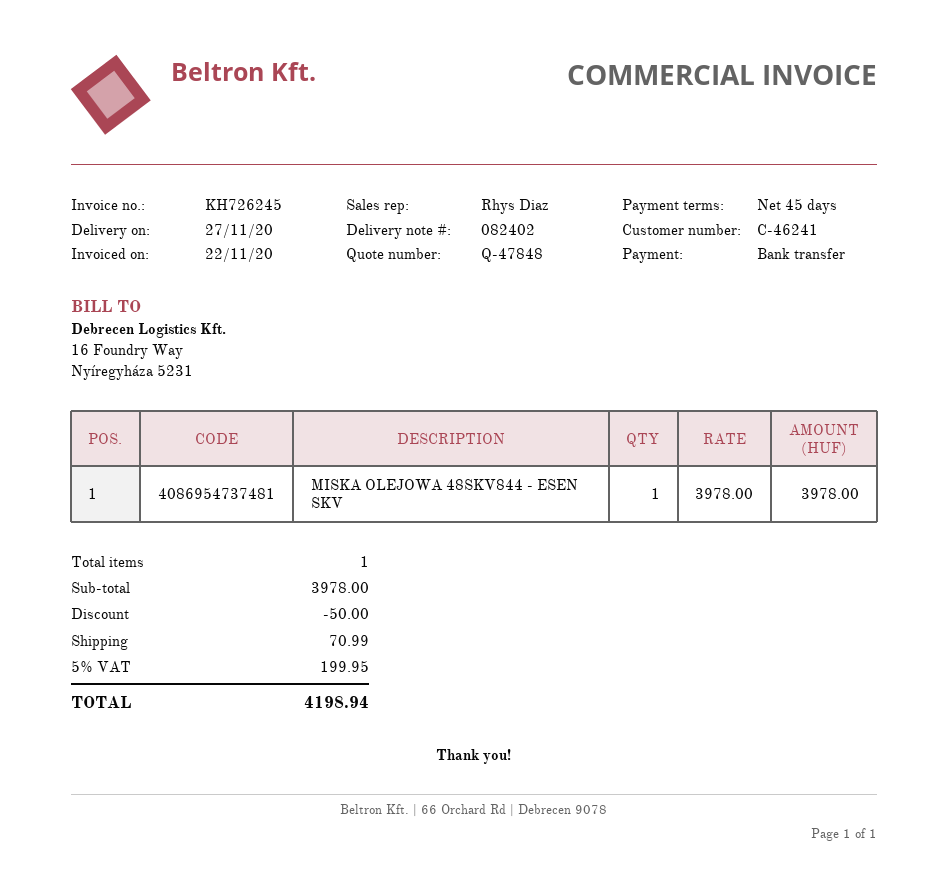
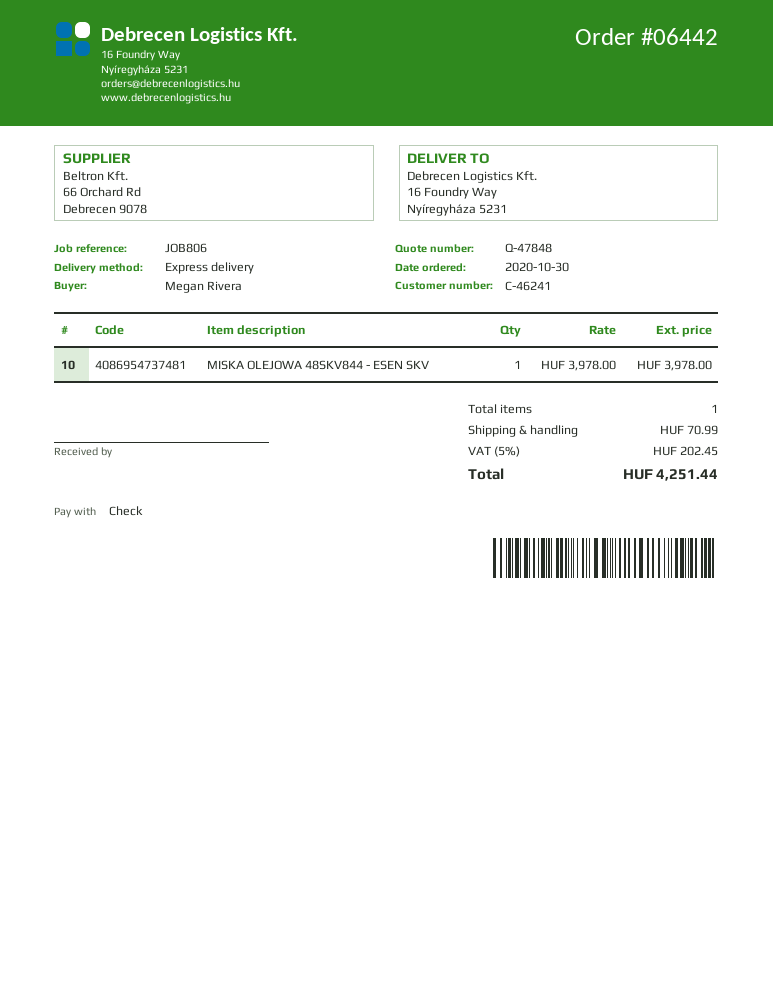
payment method: bank transfer -> cheque
discount: 50.00 -> none
tax: 5% = 199.95 -> 5% = 202.45
total: 4198.94 -> 4251.44

